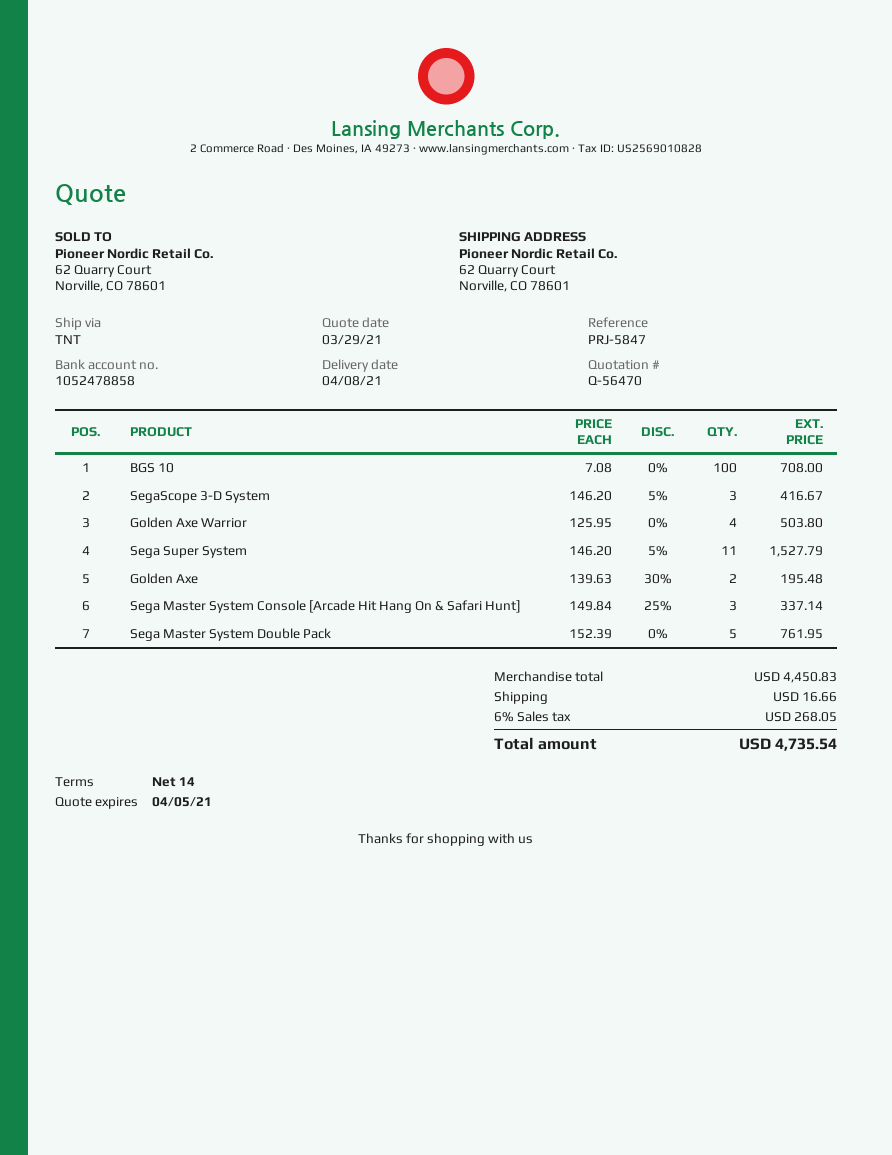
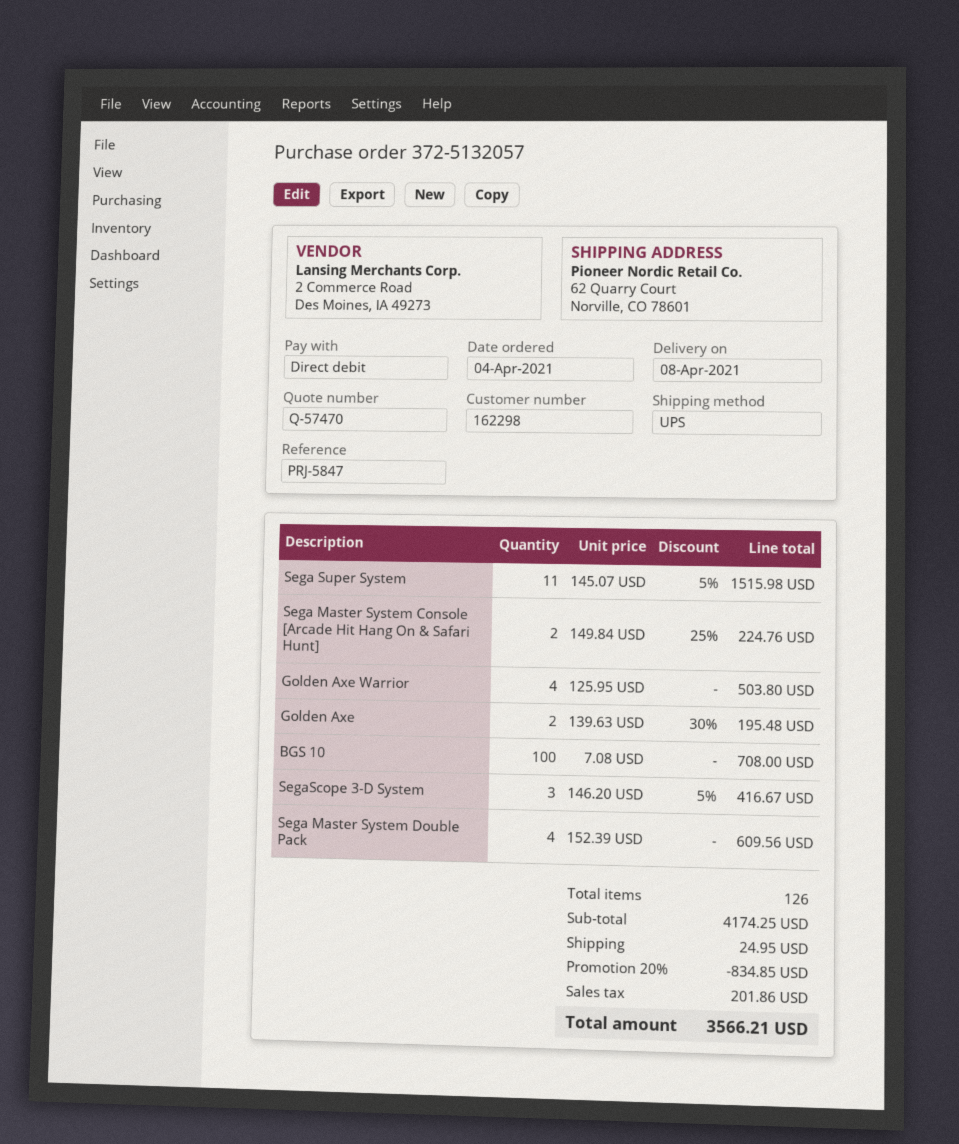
quote number: Q-56470 -> Q-57470
shipping method: TNT -> UPS
Sega Super System: 11 x 146.20 - 5% = 1527.79 -> 11 x 145.07 - 5% = 1515.98
Sega Master System Console [Arcade Hit Hang On & Safari Hunt]: 3 x 149.84 - 25% = 337.14 -> 2 x 149.84 - 25% = 224.76
Sega Master System Double Pack: 5 x 152.39 = 761.95 -> 4 x 152.39 = 609.56
subtotal: 4450.83 -> 4174.25
discount: none -> 20% = 834.85
shipping: 16.66 -> 24.95
tax: 268.05 -> 201.86
total: 4735.54 -> 3566.21

